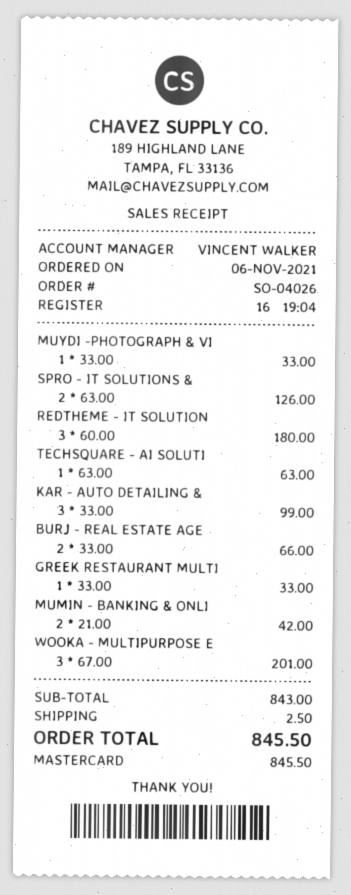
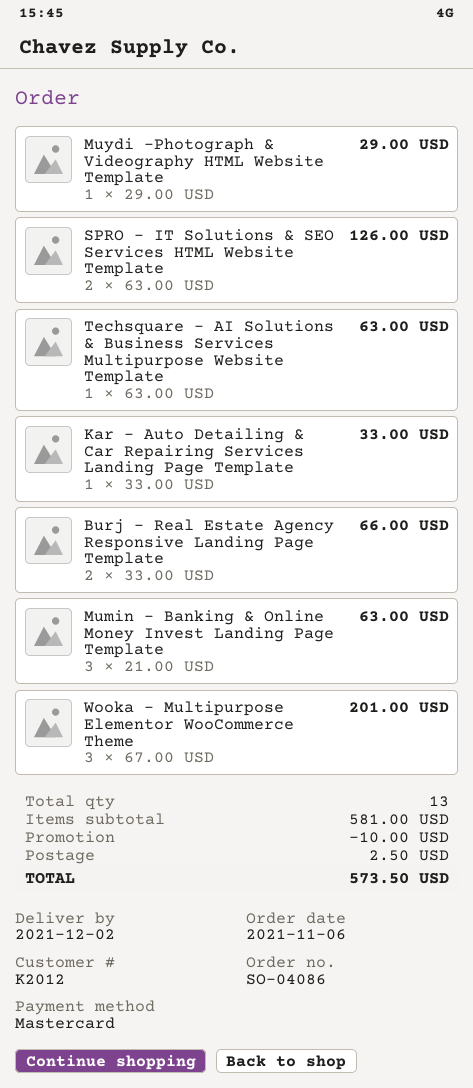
order number: SO-04026 -> SO-04086
MUYDI -PHOTOGRAPH & VI: 1 x 33.00 = 33.00 -> 1 x 29.00 = 29.00
REDTHEME - IT SOLUTION: 3 x 60.00 = 180.00 -> none
KAR - AUTO DETAILING &: 3 x 33.00 = 99.00 -> 1 x 33.00 = 33.00
GREEK RESTAURANT MULTI: 1 x 33.00 = 33.00 -> none
MUMIN - BANKING & ONLI: 2 x 21.00 = 42.00 -> 3 x 21.00 = 63.00
subtotal: 843.00 -> 581.00
discount: none -> 10.00
total: 845.50 -> 573.50

